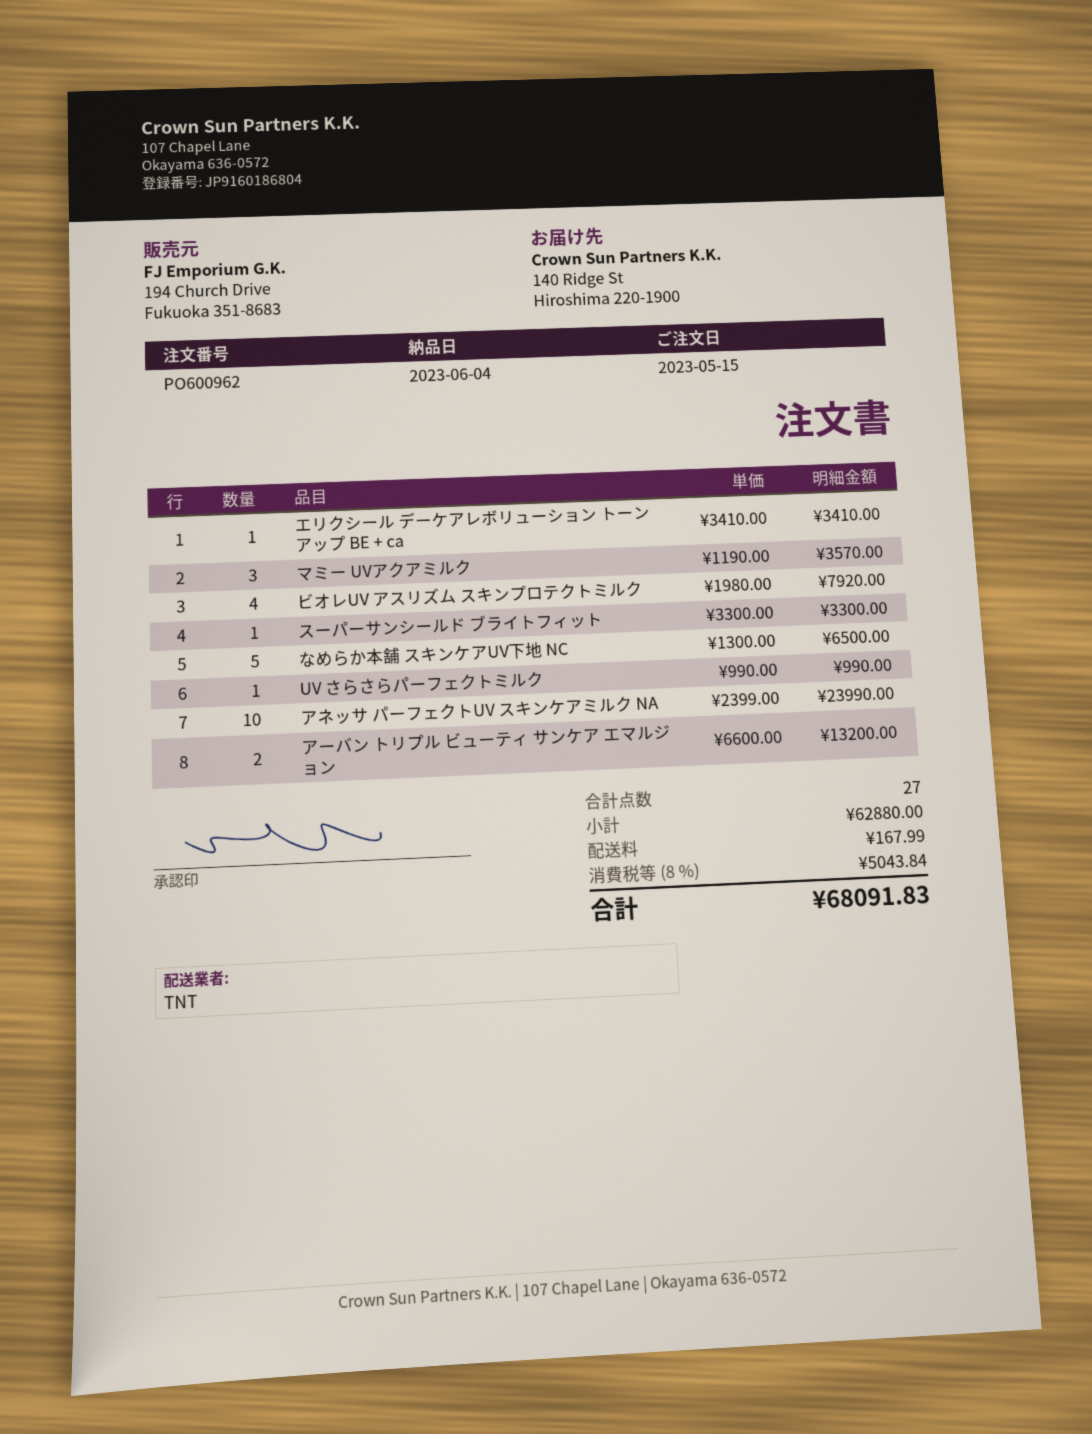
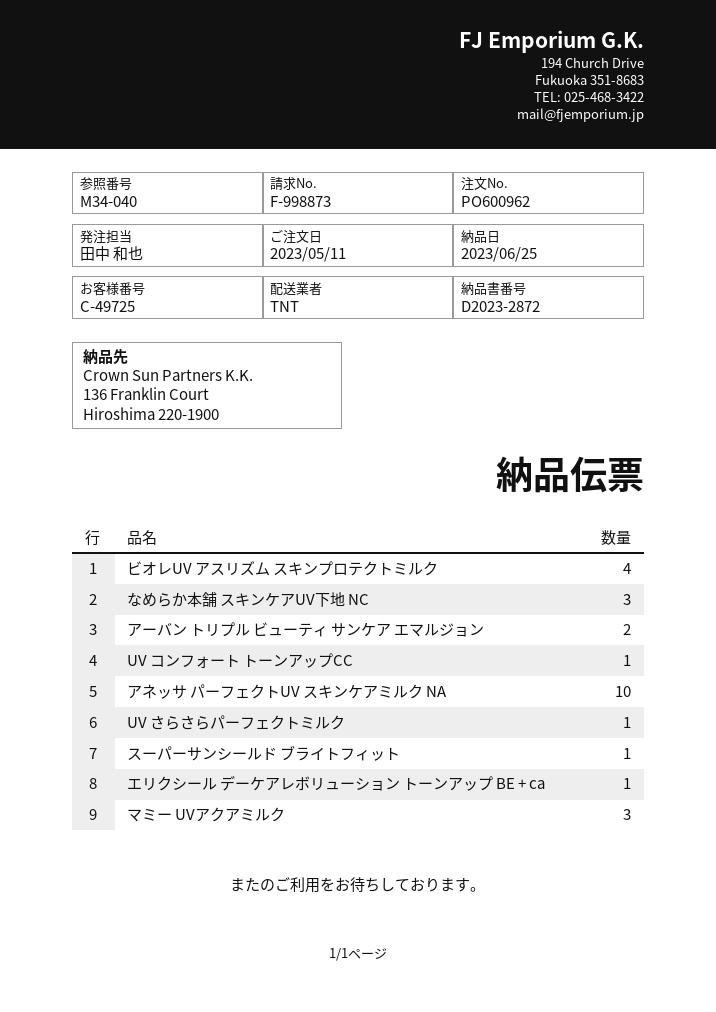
order date: 2023-05-15 -> 2023-05-11
delivery date: 2023-06-04 -> 2023-06-25
ship to: 140 Ridge St, Hiroshima 220-1900 -> 136 Franklin Court, Hiroshima 220-1900
なめらか本舗 スキンケアUV下地 NC: 5 -> 3
UV コンフォート トーンアップCC: none -> 1

